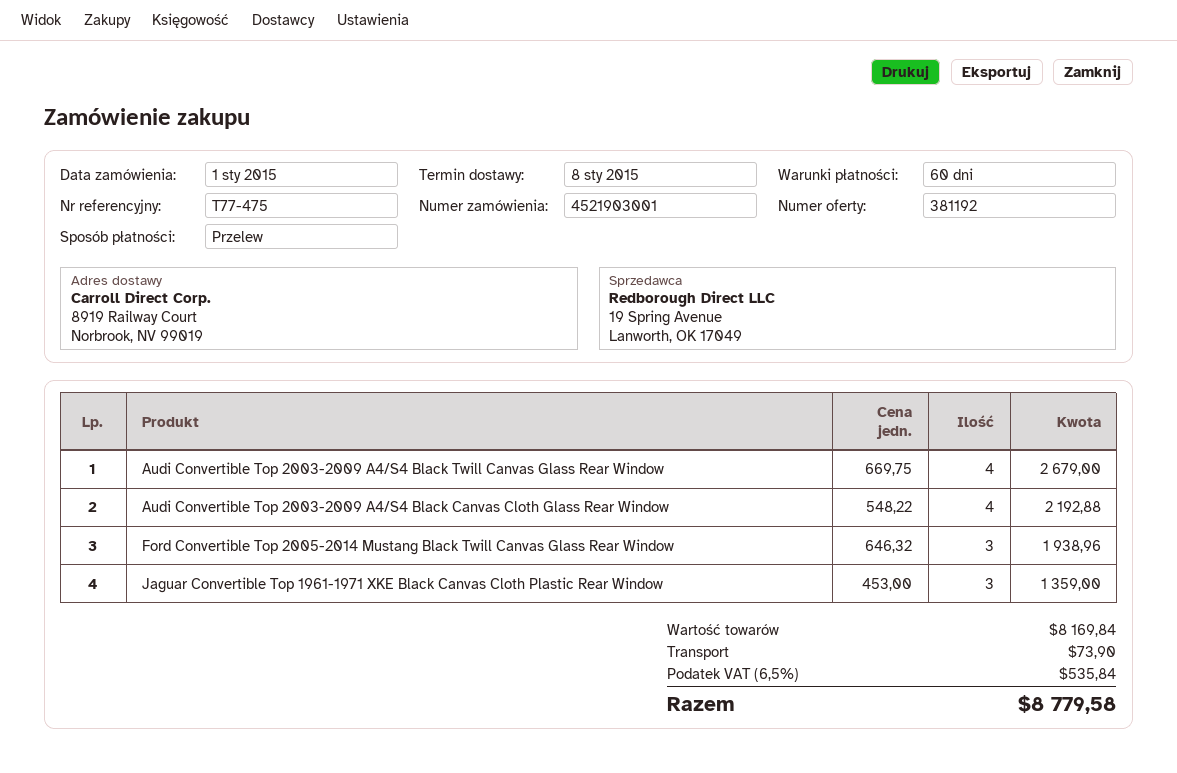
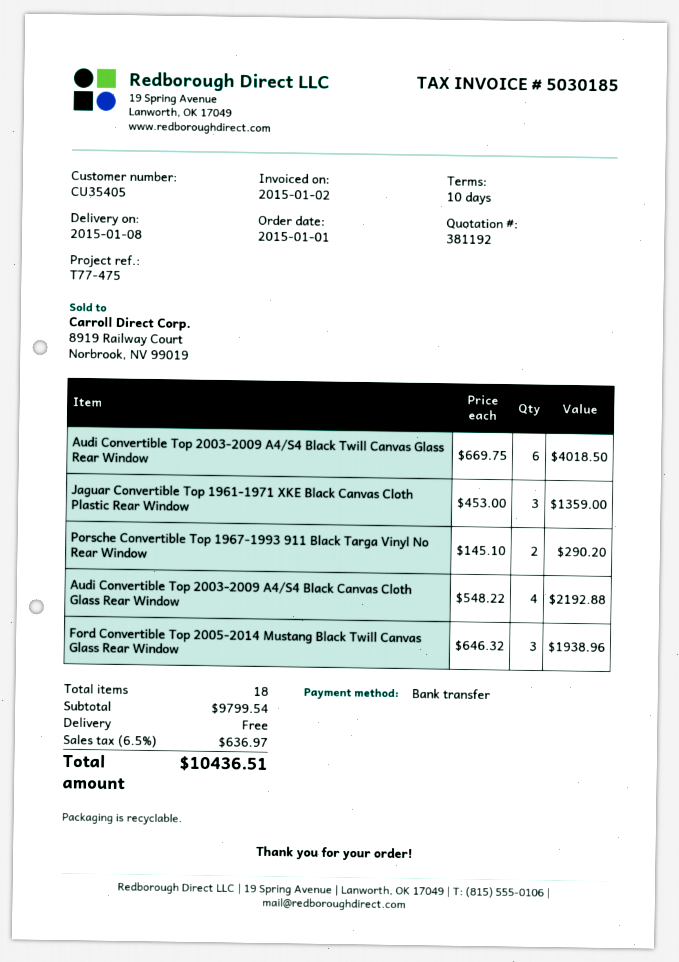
payment terms: 60 days -> 10 days
Audi Convertible Top 2003-2009 A4/S4 Black Twill Canvas Glass Rear Window: 4 x 669.75 = 2679.00 -> 6 x 669.75 = 4018.50
Porsche Convertible Top 1967-1993 911 Black Targa Vinyl No Rear Window: none -> 2 x 145.10 = 290.20
subtotal: 8169.84 -> 9799.54
shipping: 73.90 -> 0.00
tax: 6.5% = 535.84 -> 6.5% = 636.97
total: 8779.58 -> 10436.51

